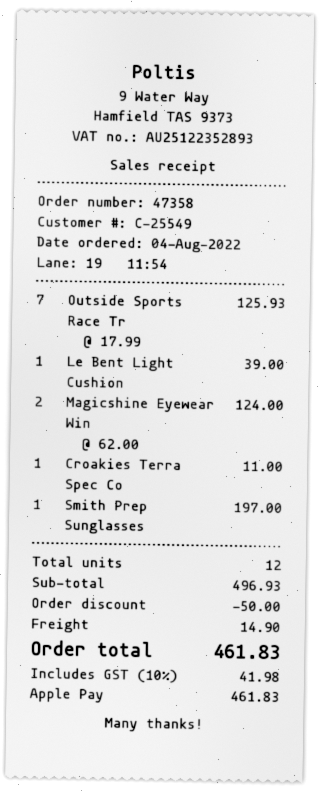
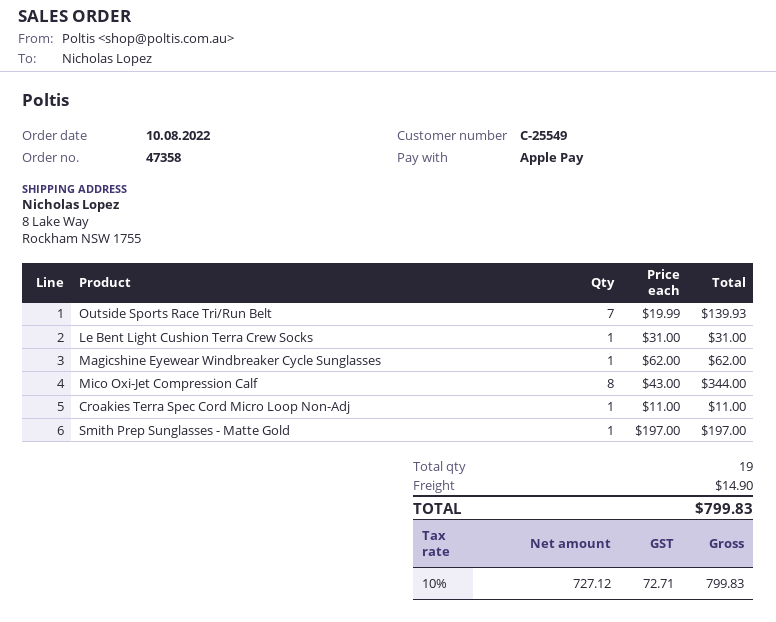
order date: 2022-08-04 -> 2022-08-10
Outside Sports Race Tr: 7 x 17.99 = 125.93 -> 7 x 19.99 = 139.93
Le Bent Light Cushion: 1 x 39.00 = 39.00 -> 1 x 31.00 = 31.00
Magicshine Eyewear Win: 2 x 62.00 = 124.00 -> 1 x 62.00 = 62.00
Mico Oxi-Jet Compression Calf: none -> 8 x 43.00 = 344.00
total quantity: 12 -> 19
discount: 50.00 -> none
tax: 10% = 41.98 -> 10% = 72.71
total: 461.83 -> 799.83

